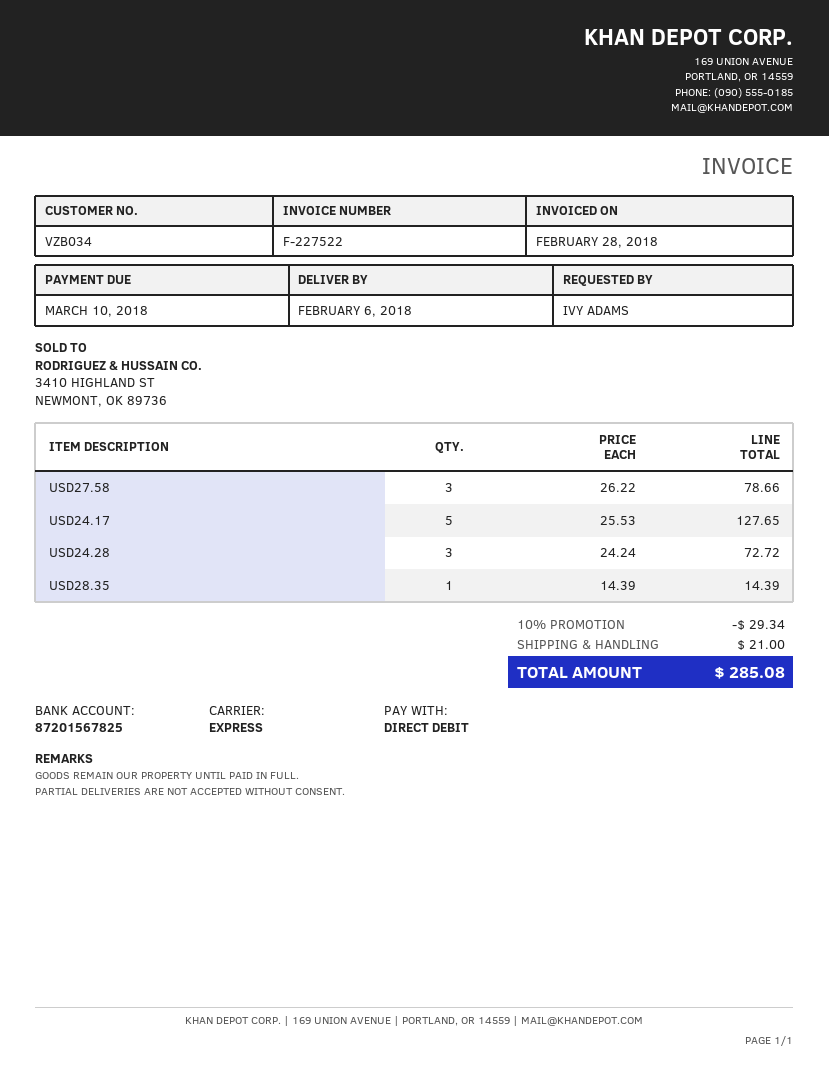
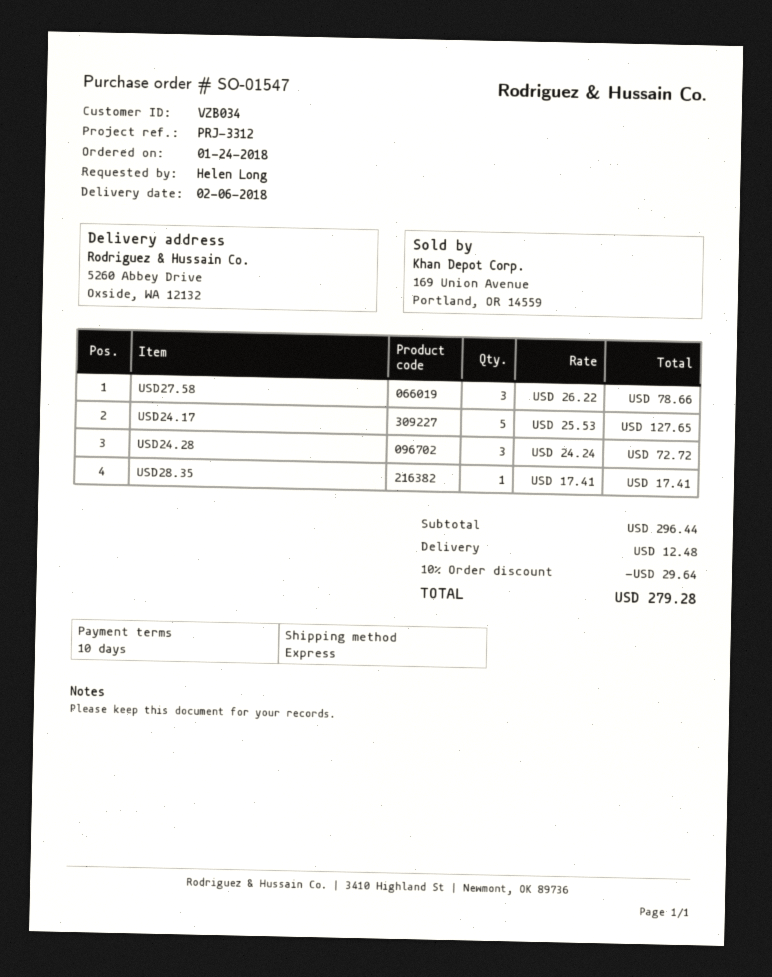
ordered by: IVY ADAMS -> Helen Long
USD28.35: 1 x 14.39 = 14.39 -> 1 x 17.41 = 17.41
discount: 10% = 29.34 -> 10% = 29.64
shipping: 21.00 -> 12.48
total: 285.08 -> 279.28

